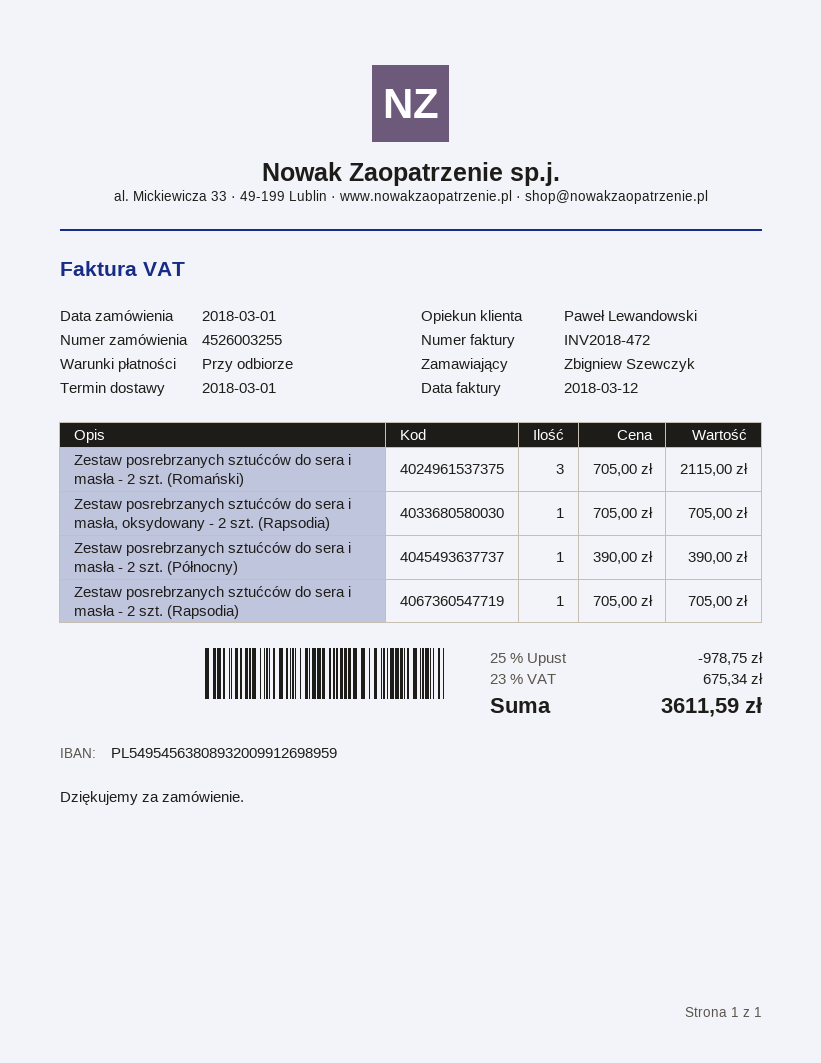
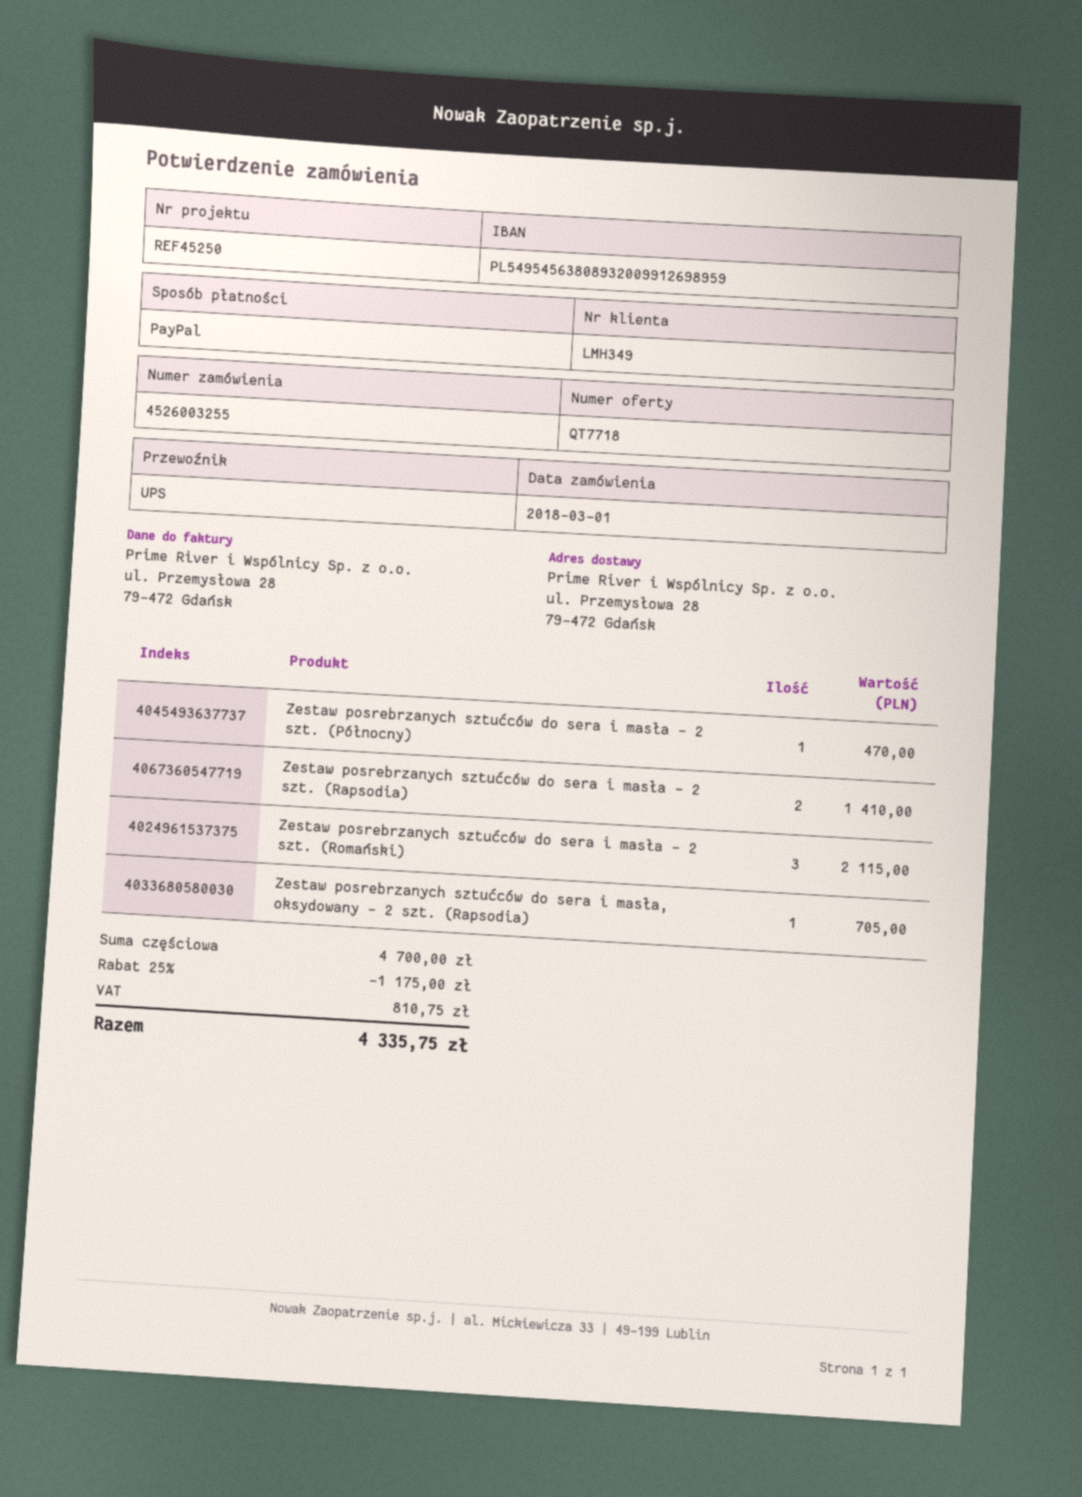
Zestaw posrebrzanych sztućców do sera i masła - 2 szt. (Północny): 1 for 390.00 -> 1 for 470.00
Zestaw posrebrzanych sztućców do sera i masła - 2 szt. (Rapsodia): 1 for 705.00 -> 2 for 1410.00
discount: 25% = 978.75 -> 25% = 1175.00
tax: 675.34 -> 810.75
total: 3611.59 -> 4335.75

